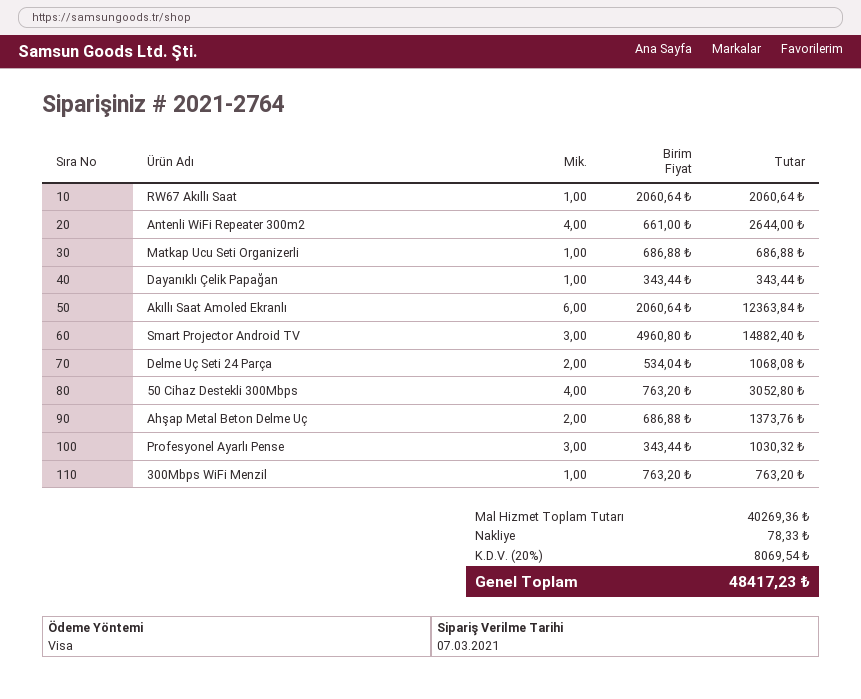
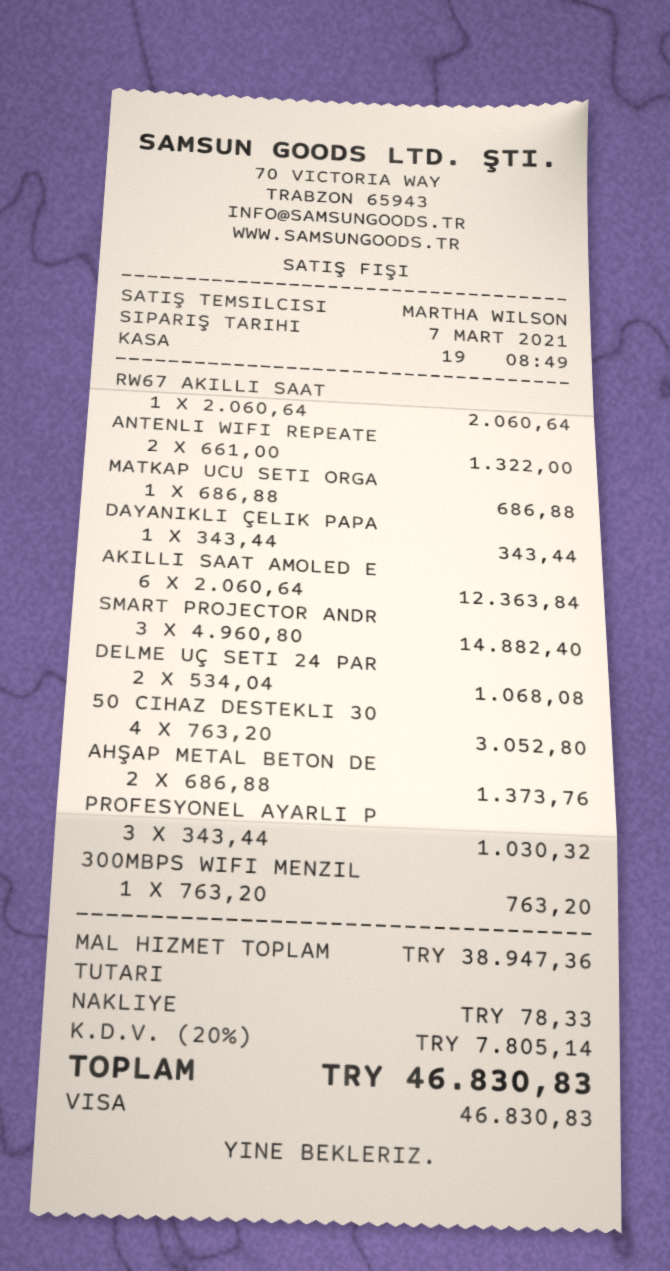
Antenli WiFi Repeater 300m2: 4 x 661.00 = 2644.00 -> 2 x 661.00 = 1322.00
subtotal: 40269.36 -> 38947.36
tax: 20% = 8069.54 -> 20% = 7805.14
total: 48417.23 -> 46830.83

